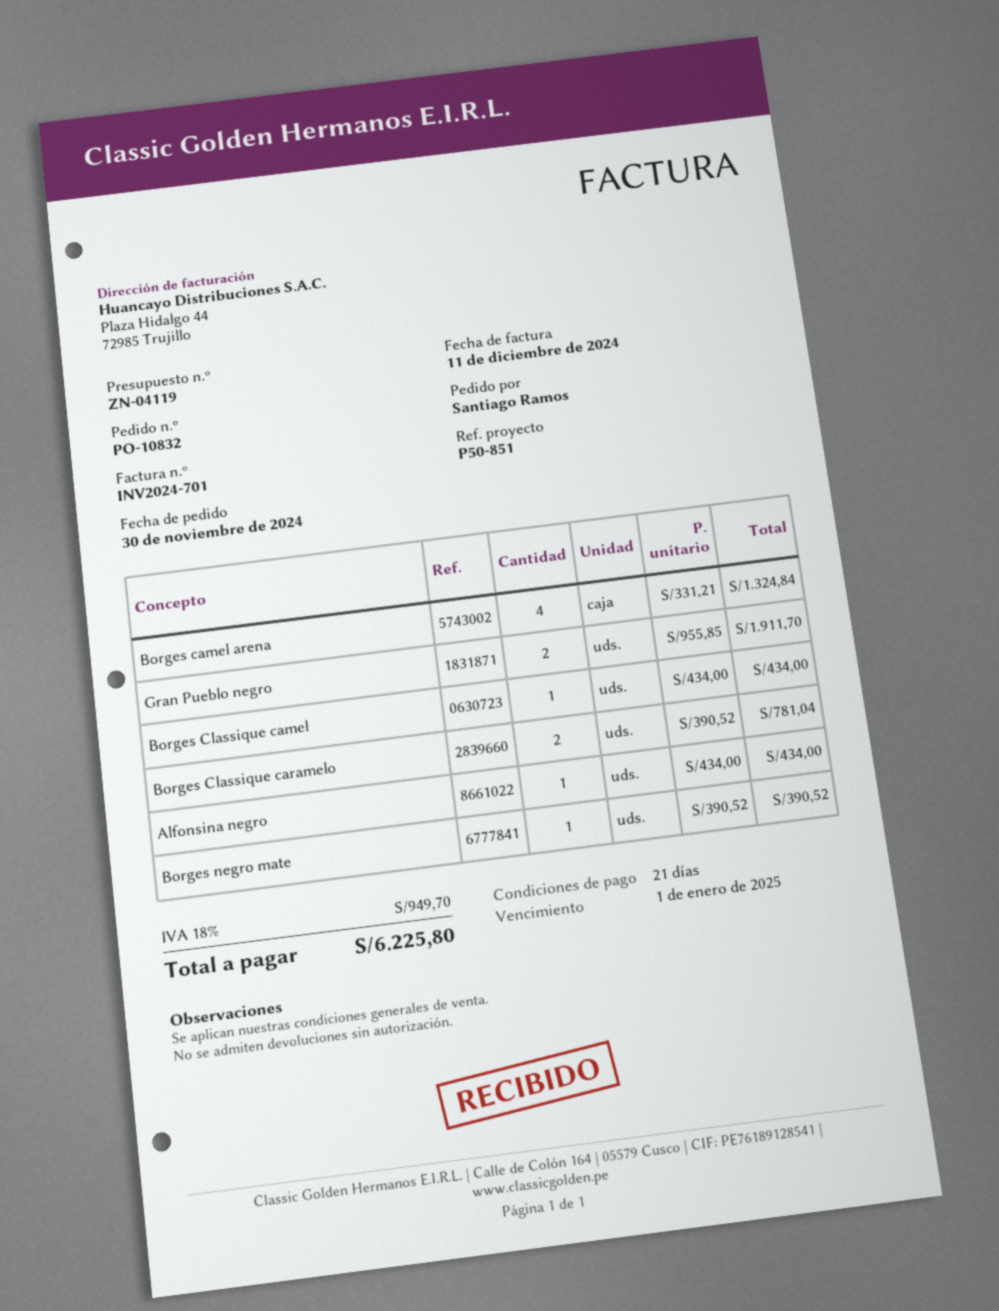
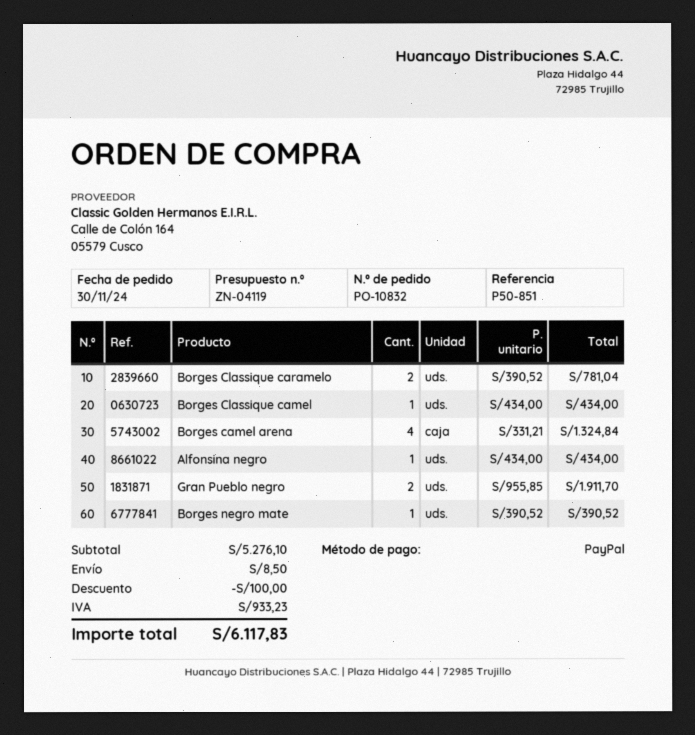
discount: none -> 100.00
shipping: none -> 8.50
tax: 949.70 -> 933.23
total: 6225.80 -> 6117.83

